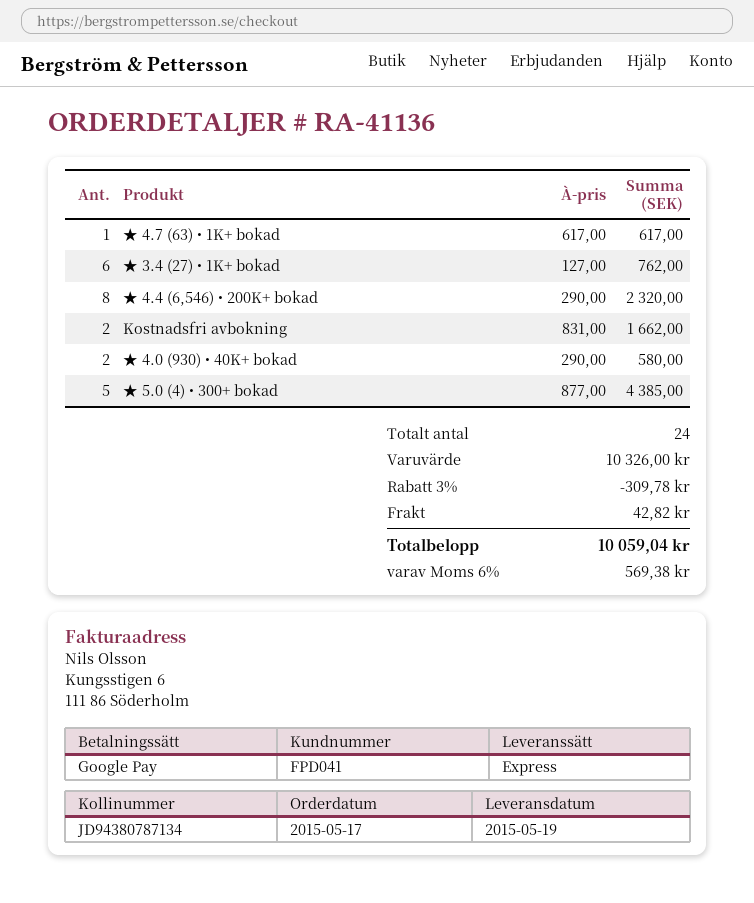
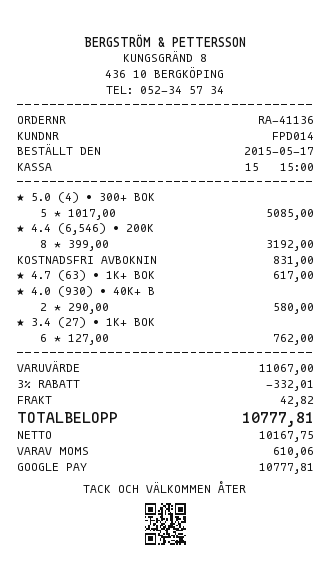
customer number: FPD041 -> FPD014
★ 4.4 (6,546) • 200K+ bokad: 8 x 290.00 = 2320.00 -> 8 x 399.00 = 3192.00
Kostnadsfri avbokning: 2 x 831.00 = 1662.00 -> 1 x 831.00 = 831.00
★ 5.0 (4) • 300+ bokad: 5 x 877.00 = 4385.00 -> 5 x 1017.00 = 5085.00
subtotal: 10326.00 -> 11067.00
discount: 3% = 309.78 -> 3% = 332.01
tax: 569.38 -> 610.06
total: 10059.04 -> 10777.81

